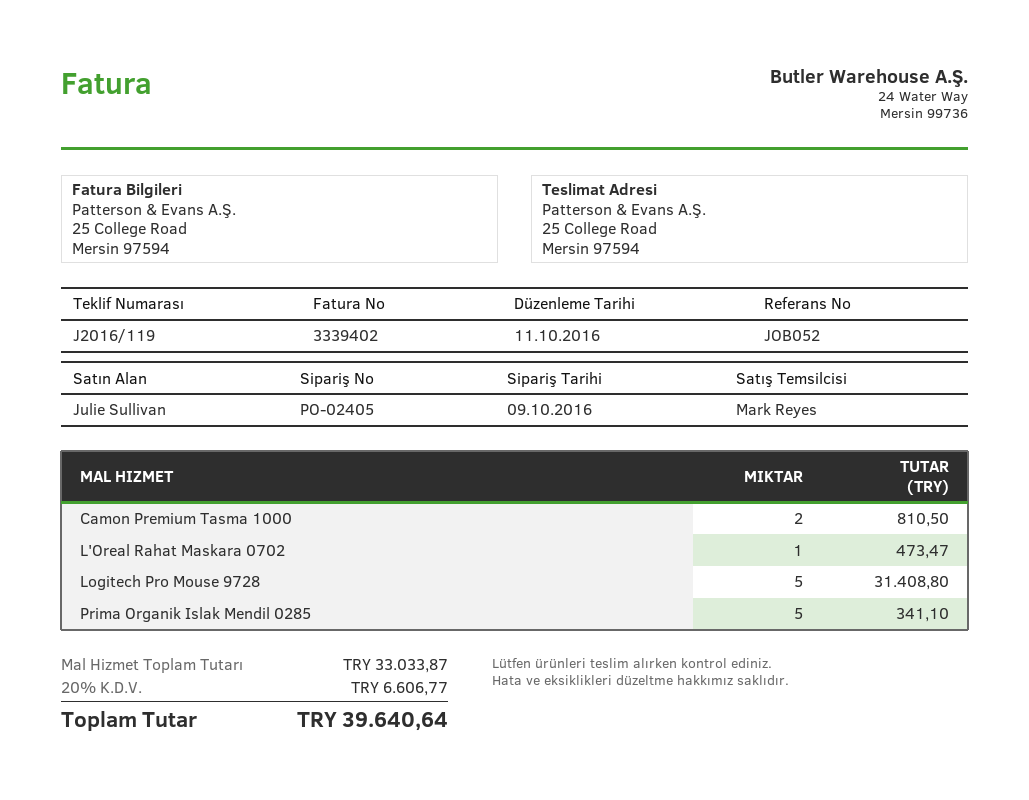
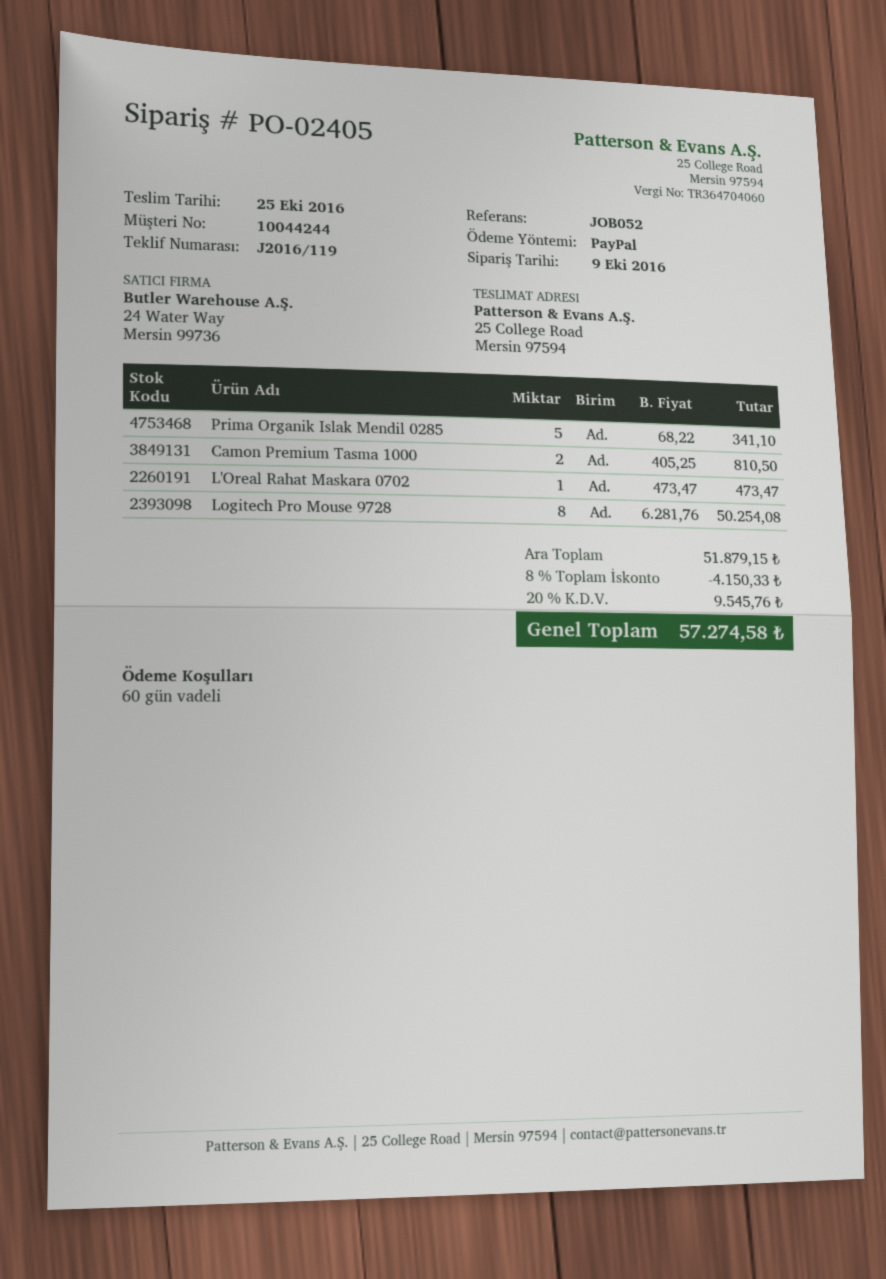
Logitech Pro Mouse 9728: 5 for 31408.80 -> 8 for 50254.08
subtotal: 33033.87 -> 51879.15
discount: none -> 8% = 4150.33
tax: 20% = 6606.77 -> 20% = 9545.76
total: 39640.64 -> 57274.58

